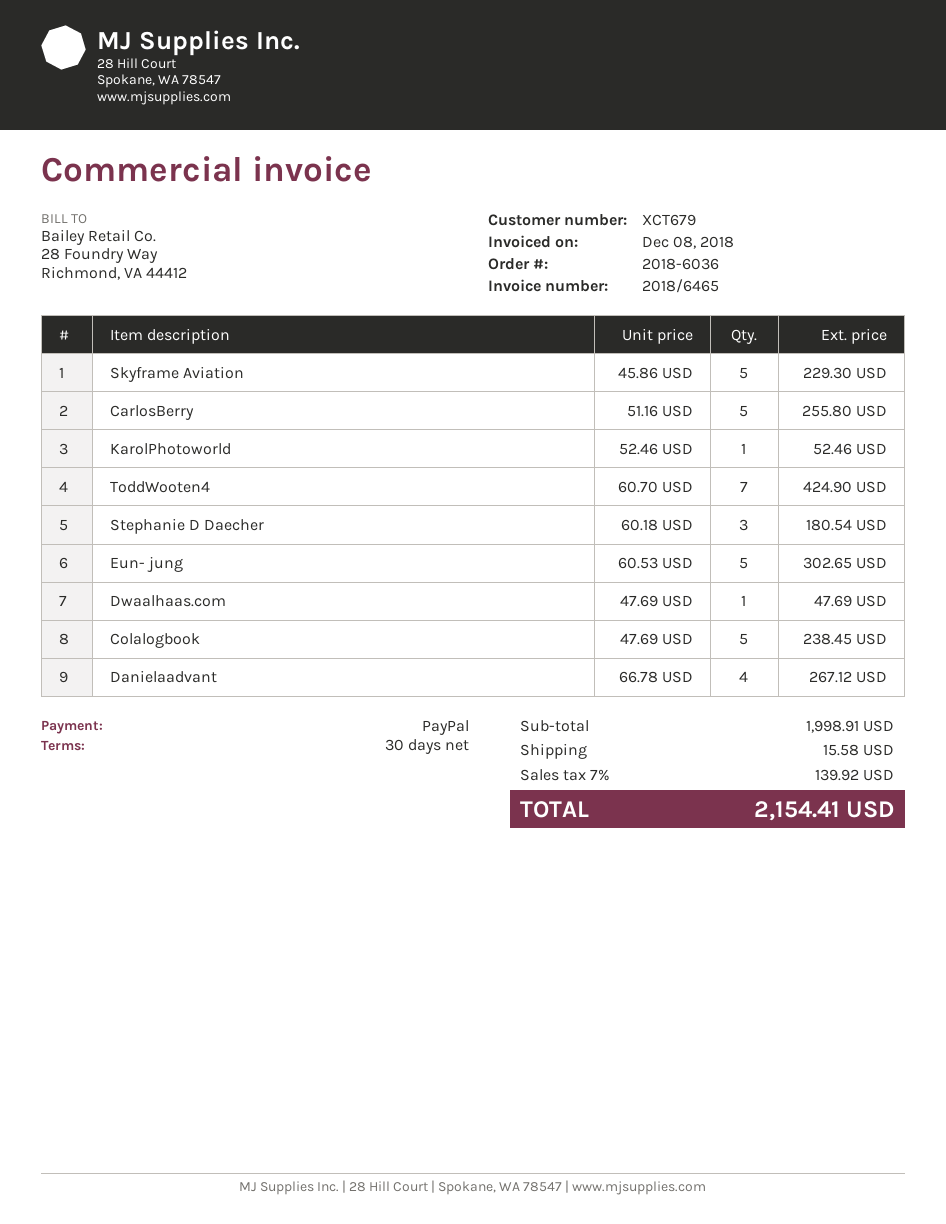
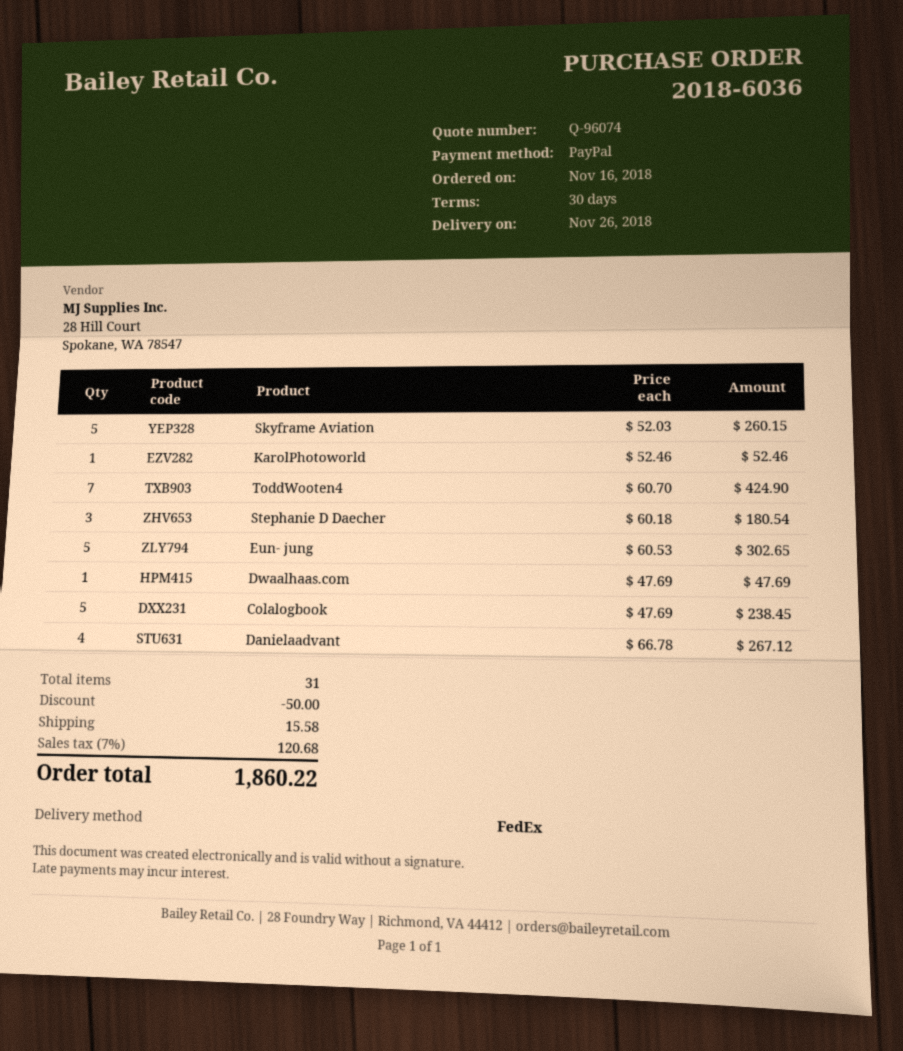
Skyframe Aviation: 5 x 45.86 = 229.30 -> 5 x 52.03 = 260.15
CarlosBerry: 5 x 51.16 = 255.80 -> none
discount: none -> 50.00
tax: 7% = 139.92 -> 7% = 120.68
total: 2154.41 -> 1860.22

